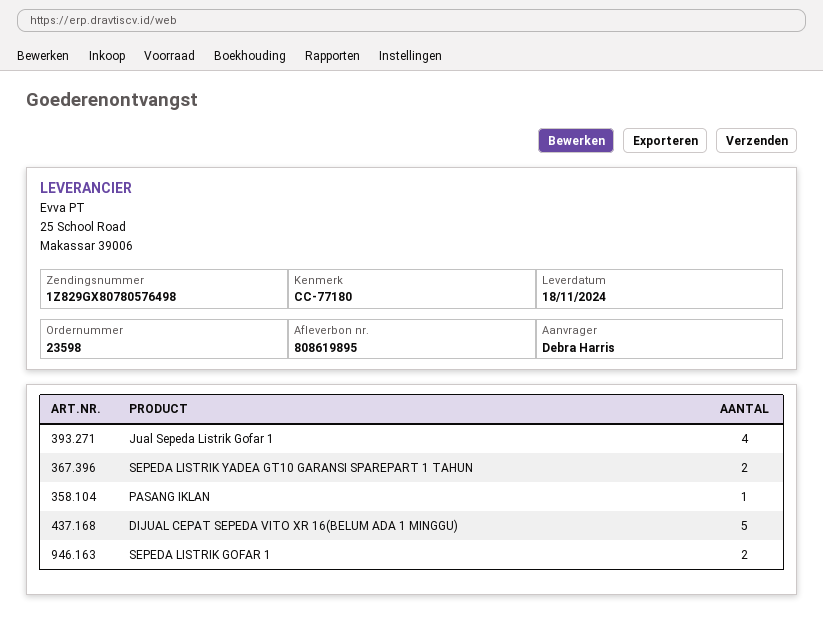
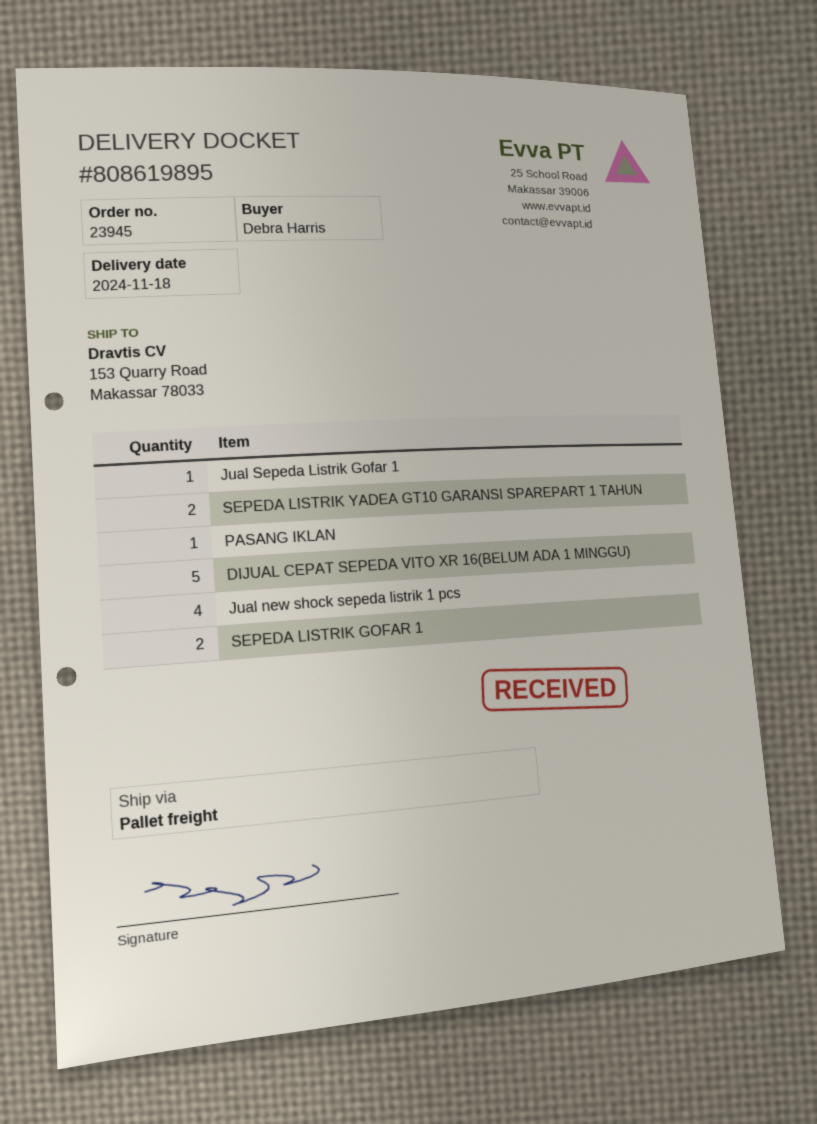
order number: 23598 -> 23945
Jual Sepeda Listrik Gofar 1: 4 -> 1
Jual new shock sepeda listrik 1 pcs: none -> 4

